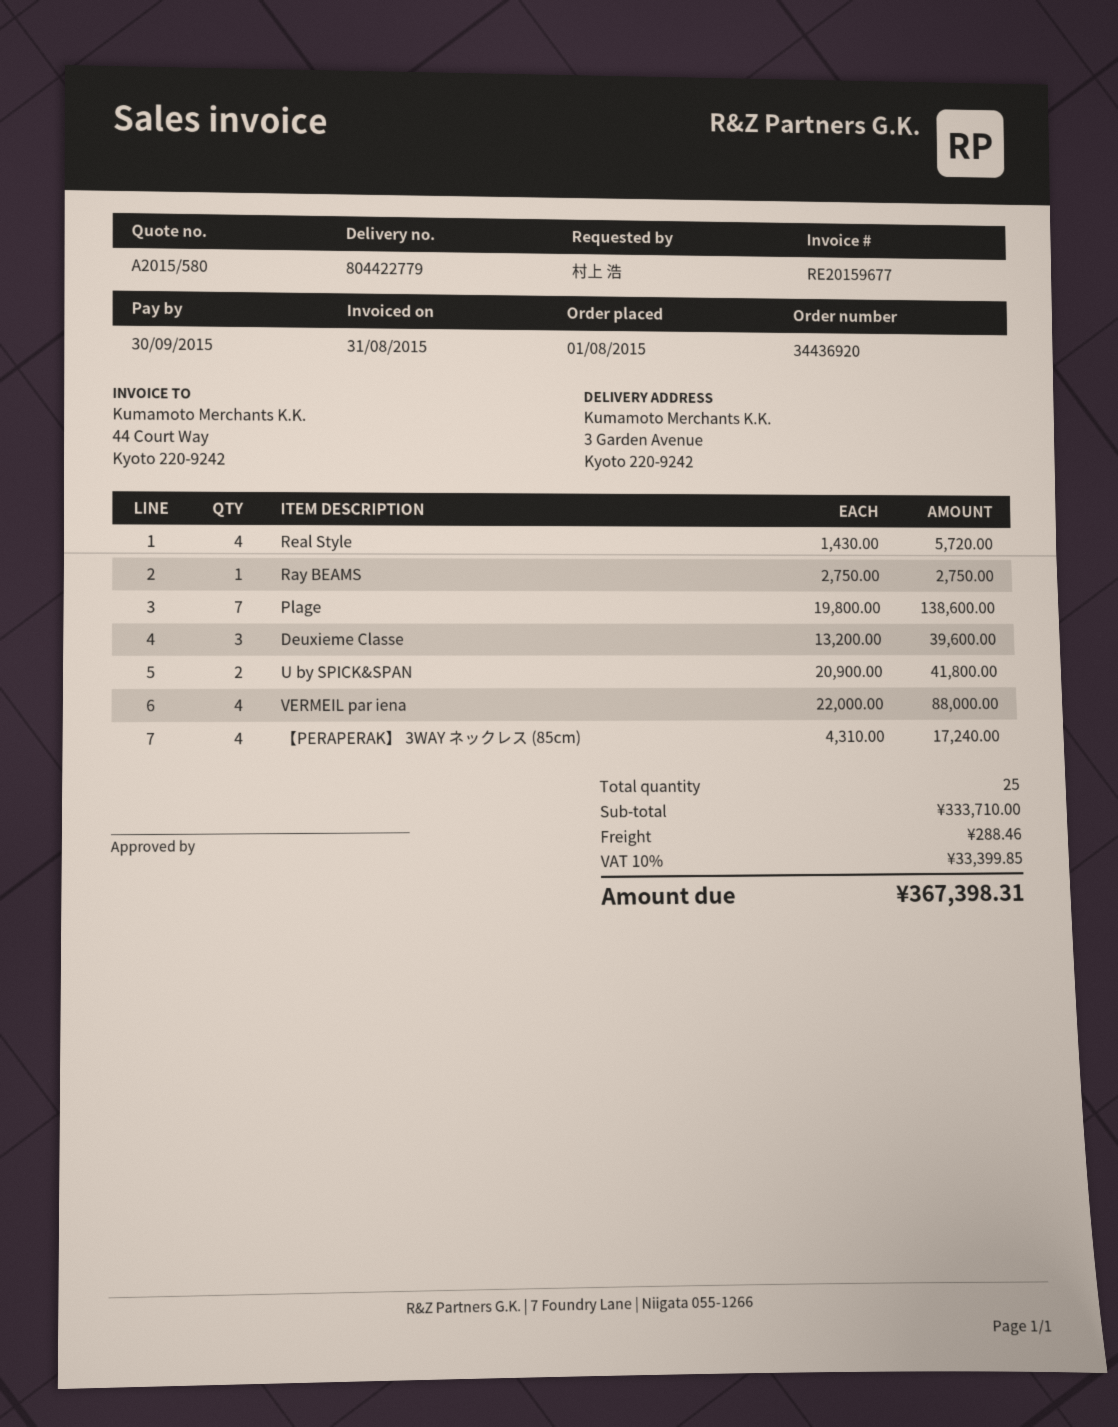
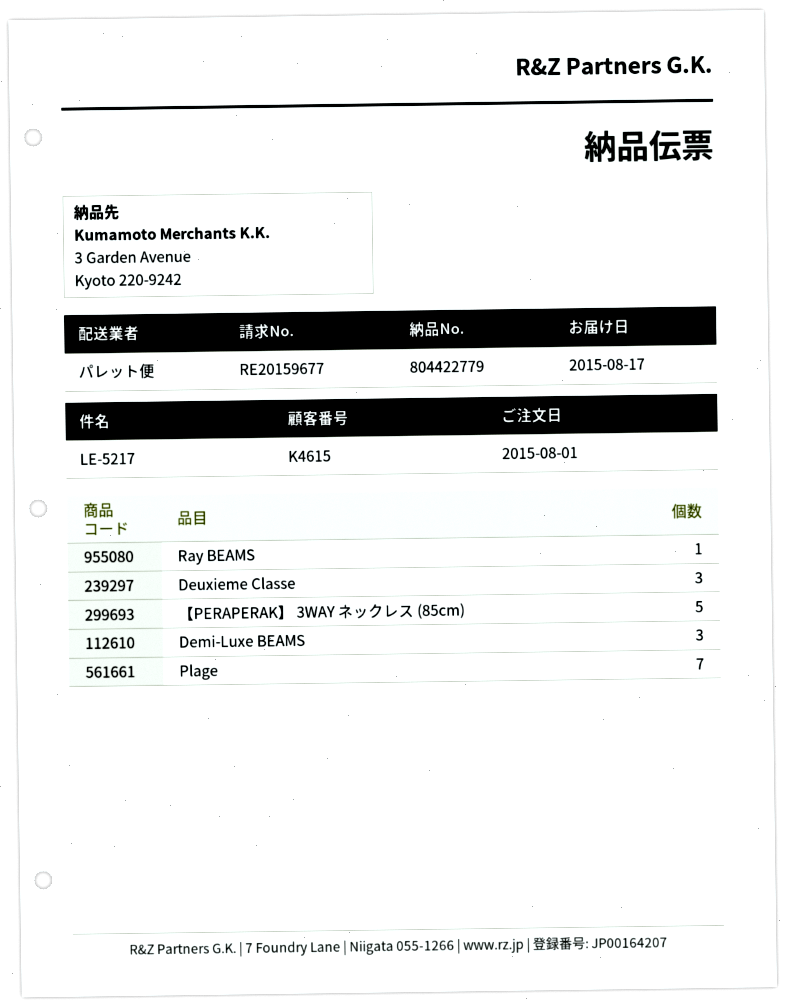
Real Style: 4 -> none
U by SPICK&SPAN: 2 -> none
VERMEIL par iena: 4 -> none
【PERAPERAK】 3WAY ネックレス (85cm): 4 -> 5
Demi-Luxe BEAMS: none -> 3

